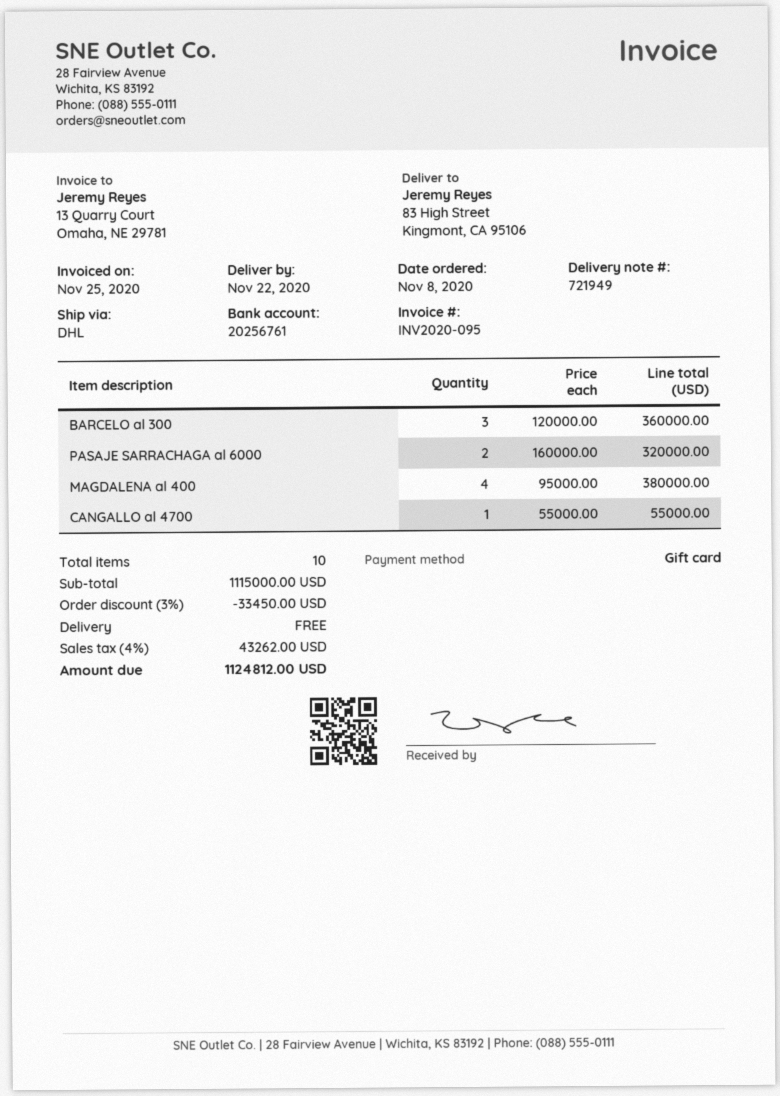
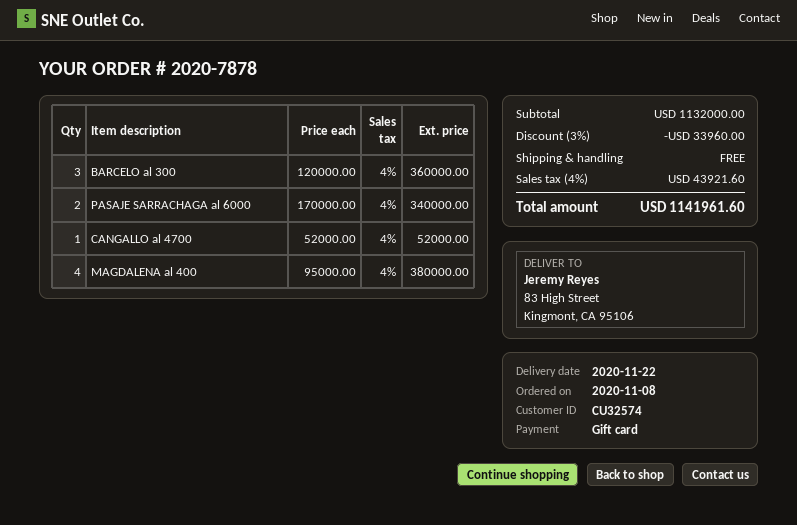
PASAJE SARRACHAGA al 6000: 2 x 160000.00 = 320000.00 -> 2 x 170000.00 = 340000.00
CANGALLO al 4700: 1 x 55000.00 = 55000.00 -> 1 x 52000.00 = 52000.00
subtotal: 1115000.00 -> 1132000.00
discount: 3% = 33450.00 -> 3% = 33960.00
tax: 4% = 43262.00 -> 4% = 43921.60
total: 1124812.00 -> 1141961.60

